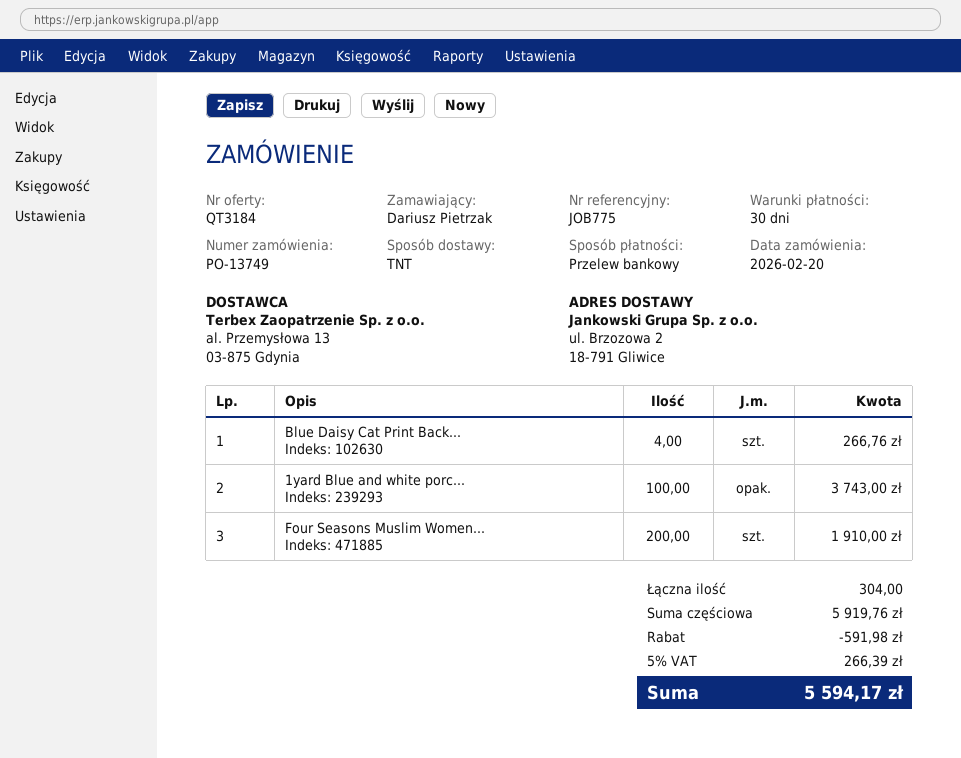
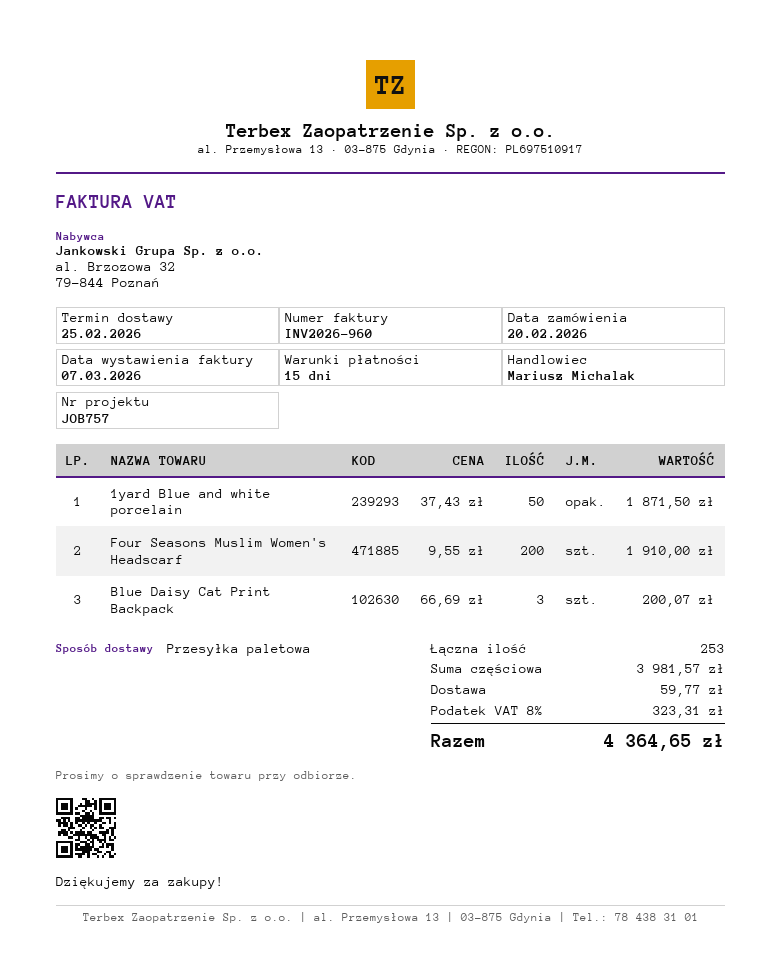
payment terms: 30 days -> 15 days
reference: JOB775 -> JOB757
shipping method: TNT -> pallet freight
Blue Daisy Cat Print Back...: 4 for 266.76 -> 3 for 200.07
1yard Blue and white porc...: 100 for 3743.00 -> 50 for 1871.50
total quantity: 304 -> 253
subtotal: 5919.76 -> 3981.57
discount: 591.98 -> none
shipping: none -> 59.77
tax: 5% = 266.39 -> 8% = 323.31
total: 5594.17 -> 4364.65

